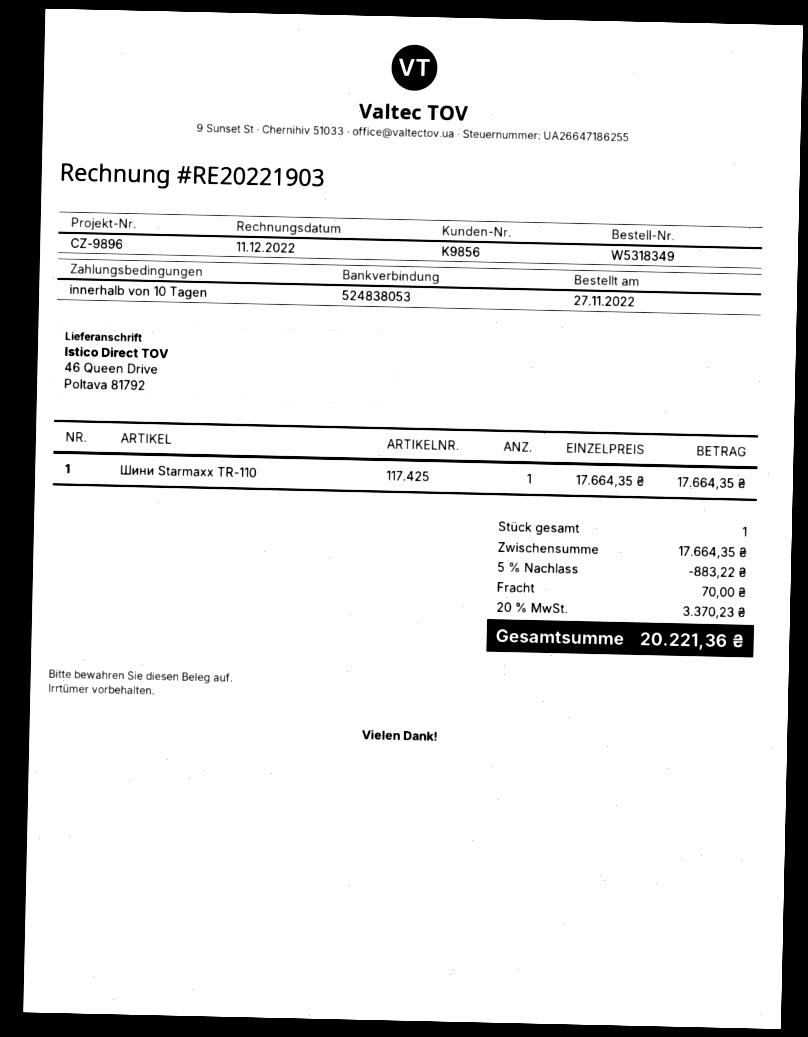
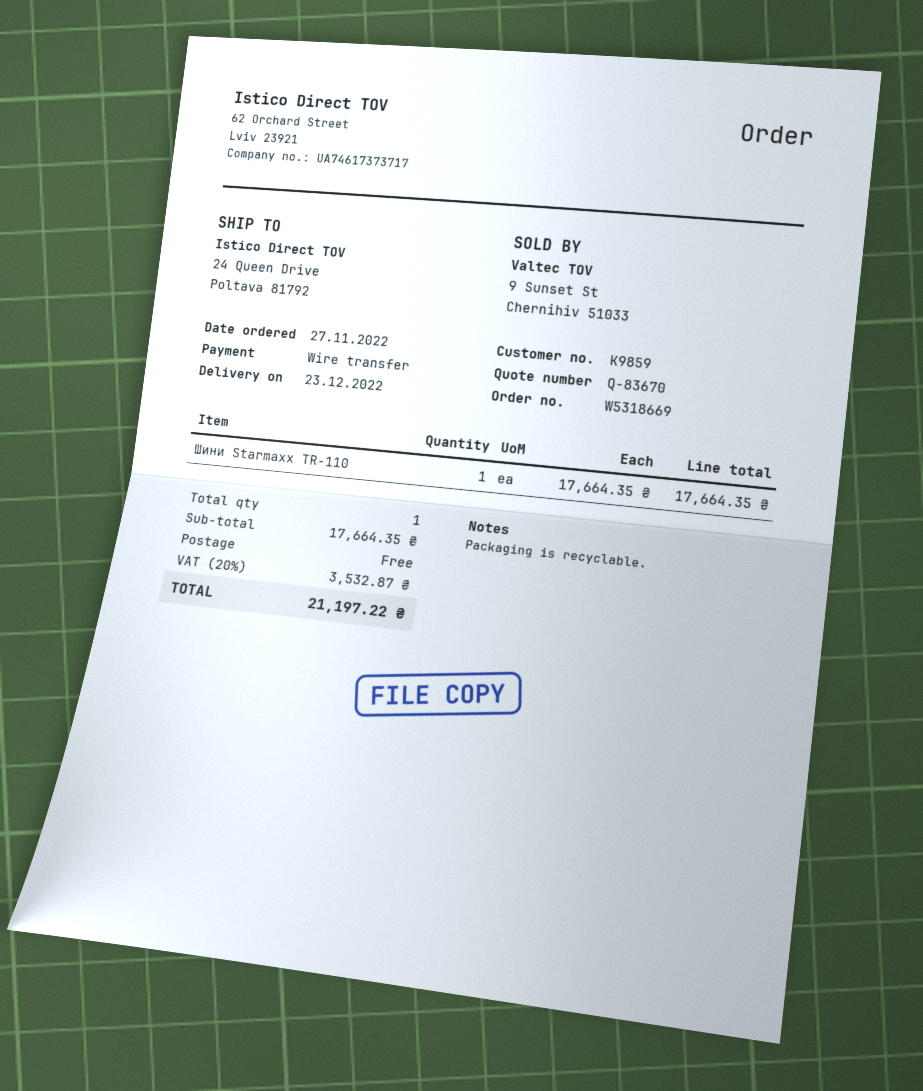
order number: W5318349 -> W5318669
customer number: K9856 -> K9859
ship to: 46 Queen Drive, Poltava 81792 -> 24 Queen Drive, Poltava 81792
discount: 5% = 883.22 -> none
shipping: 70.00 -> 0.00
tax: 20% = 3370.23 -> 20% = 3532.87
total: 20221.36 -> 21197.22

